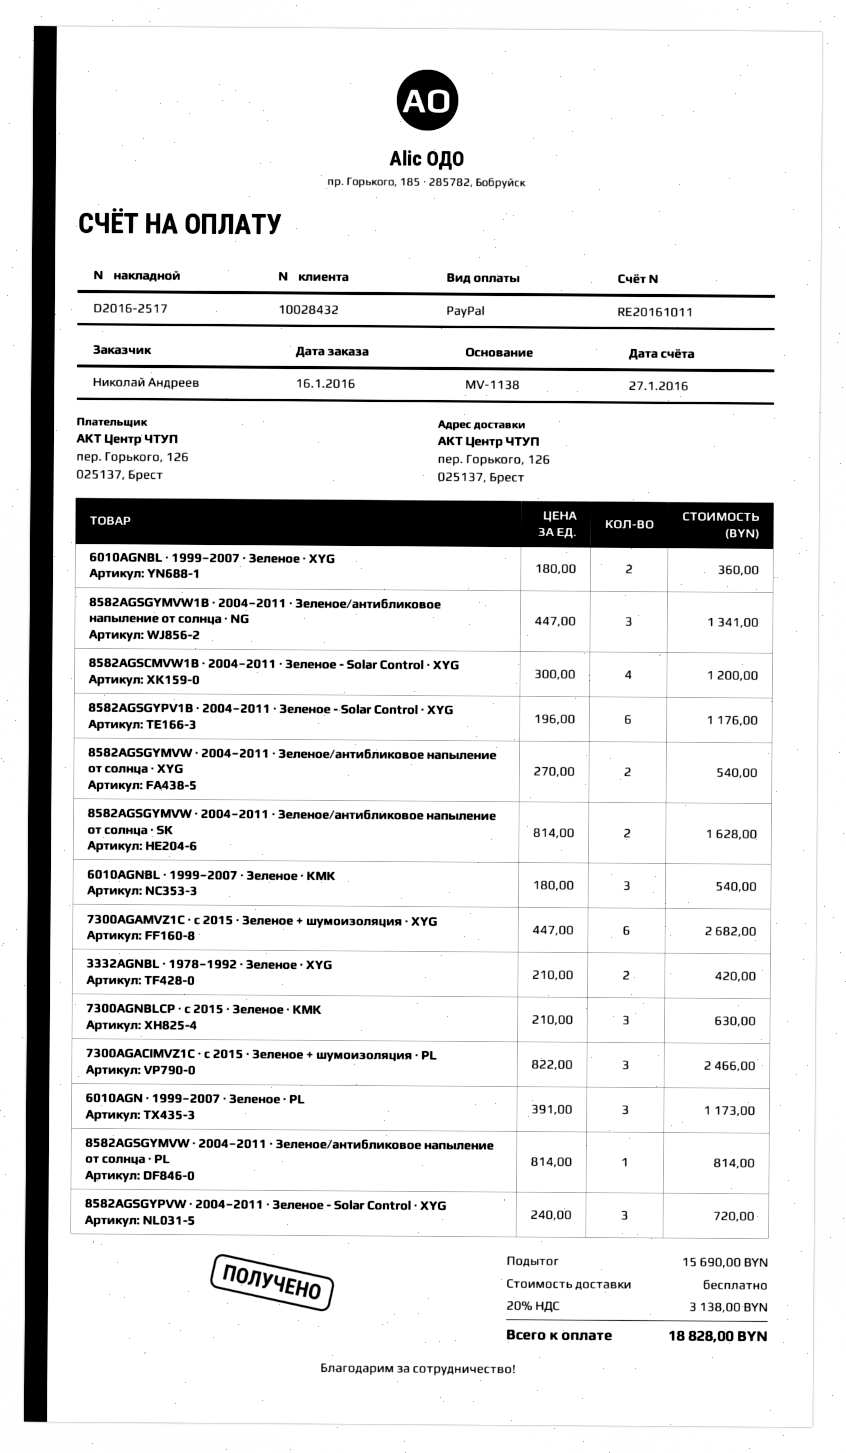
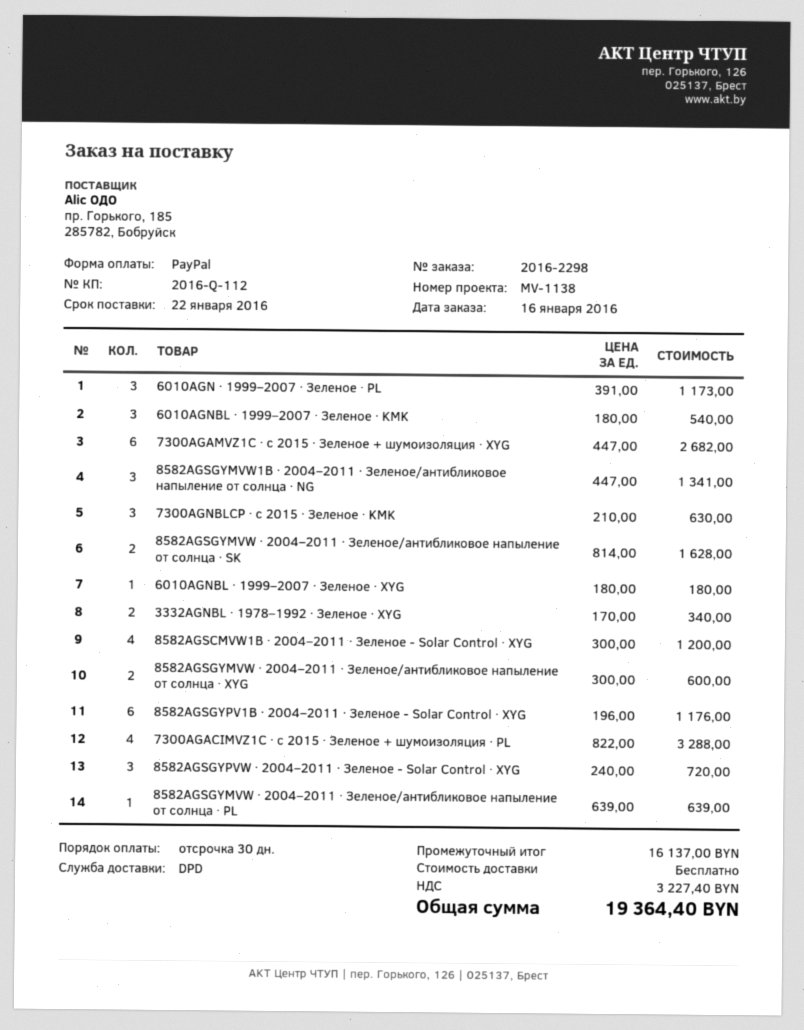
6010AGNBL · 1999–2007 · Зеленое · XYG: 2 x 180.00 = 360.00 -> 1 x 180.00 = 180.00
8582AGSGYMVW · 2004–2011 · Зеленое/антибликовое напыление от солнца · XYG: 2 x 270.00 = 540.00 -> 2 x 300.00 = 600.00
3332AGNBL · 1978–1992 · Зеленое · XYG: 2 x 210.00 = 420.00 -> 2 x 170.00 = 340.00
7300AGACIMVZ1C · с 2015 · Зеленое + шумоизоляция · PL: 3 x 822.00 = 2466.00 -> 4 x 822.00 = 3288.00
8582AGSGYMVW · 2004–2011 · Зеленое/антибликовое напыление от солнца · PL: 1 x 814.00 = 814.00 -> 1 x 639.00 = 639.00
subtotal: 15690.00 -> 16137.00
tax: 3138.00 -> 3227.40
total: 18828.00 -> 19364.40

